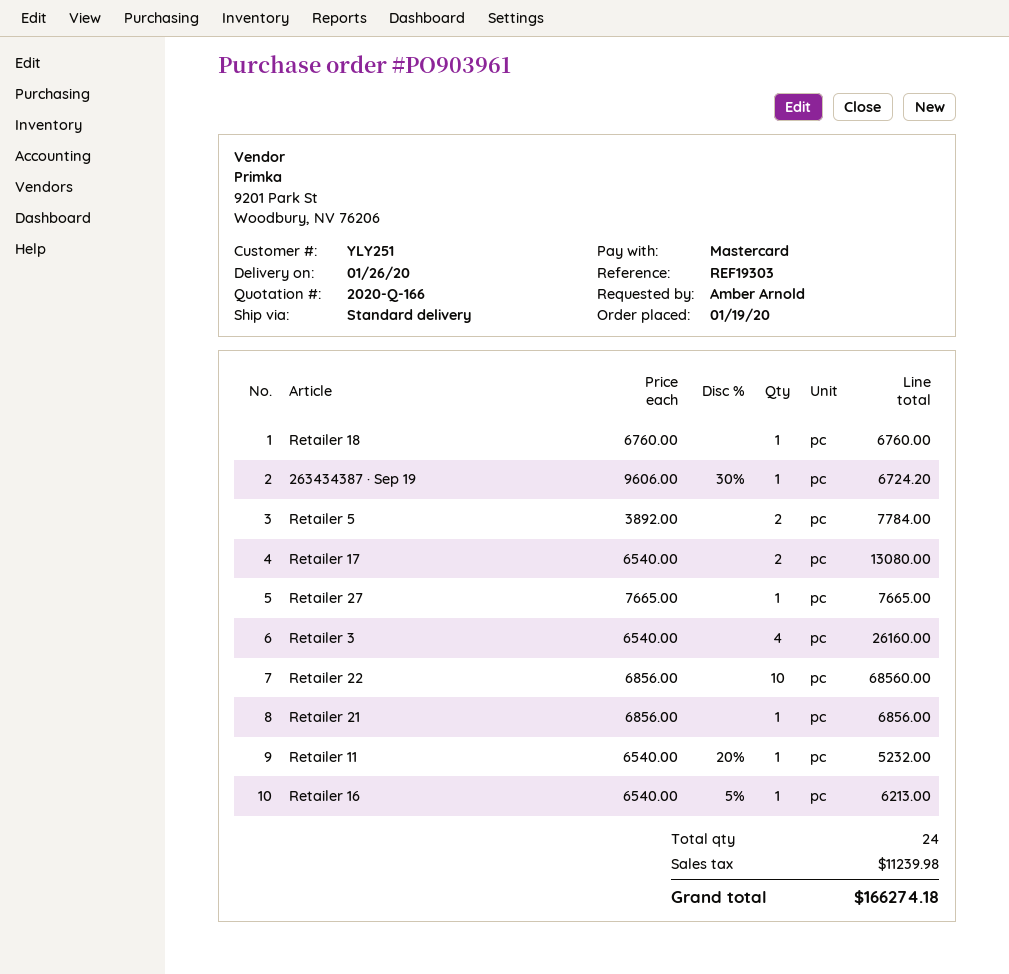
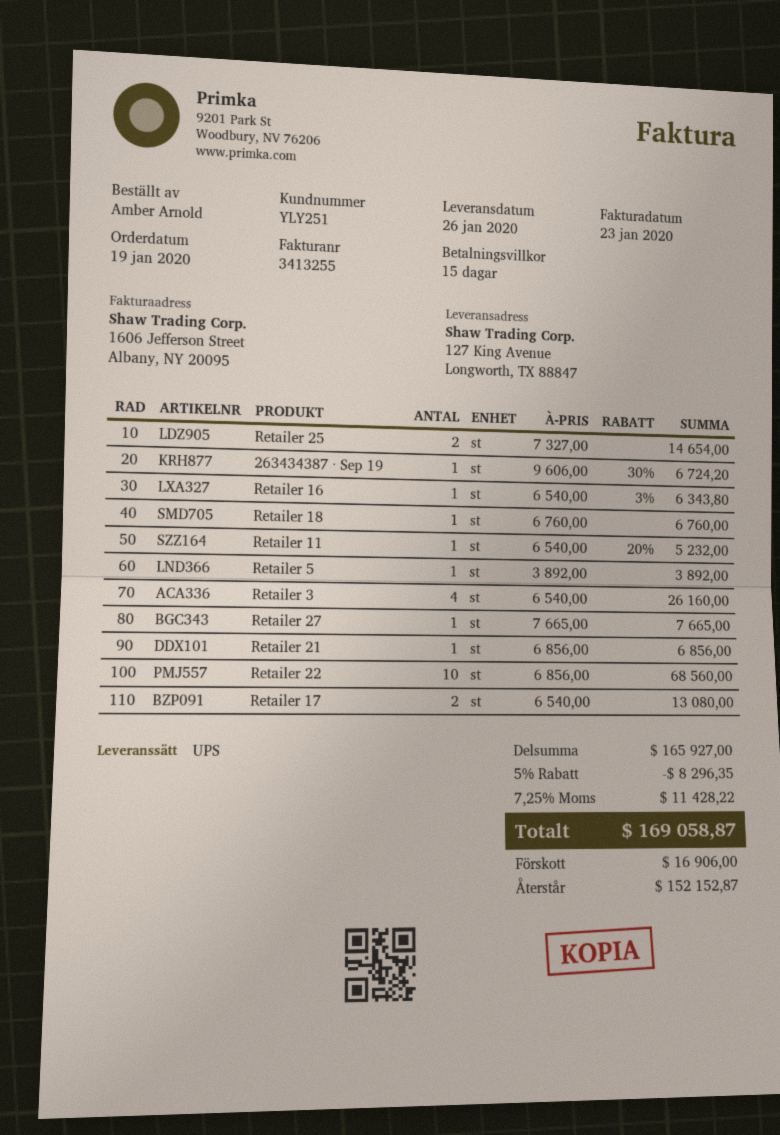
shipping method: standard -> UPS
Retailer 5: 2 x 3892.00 = 7784.00 -> 1 x 3892.00 = 3892.00
Retailer 16: 1 x 6540.00 - 5% = 6213.00 -> 1 x 6540.00 - 3% = 6343.80
Retailer 25: none -> 2 x 7327.00 = 14654.00
discount: none -> 5% = 8296.35
tax: 11239.98 -> 11428.22
total: 166274.18 -> 169058.87

